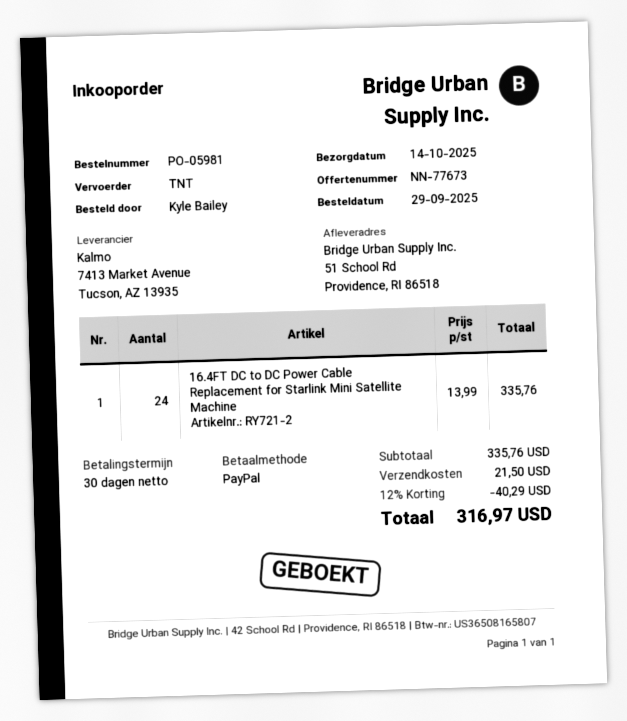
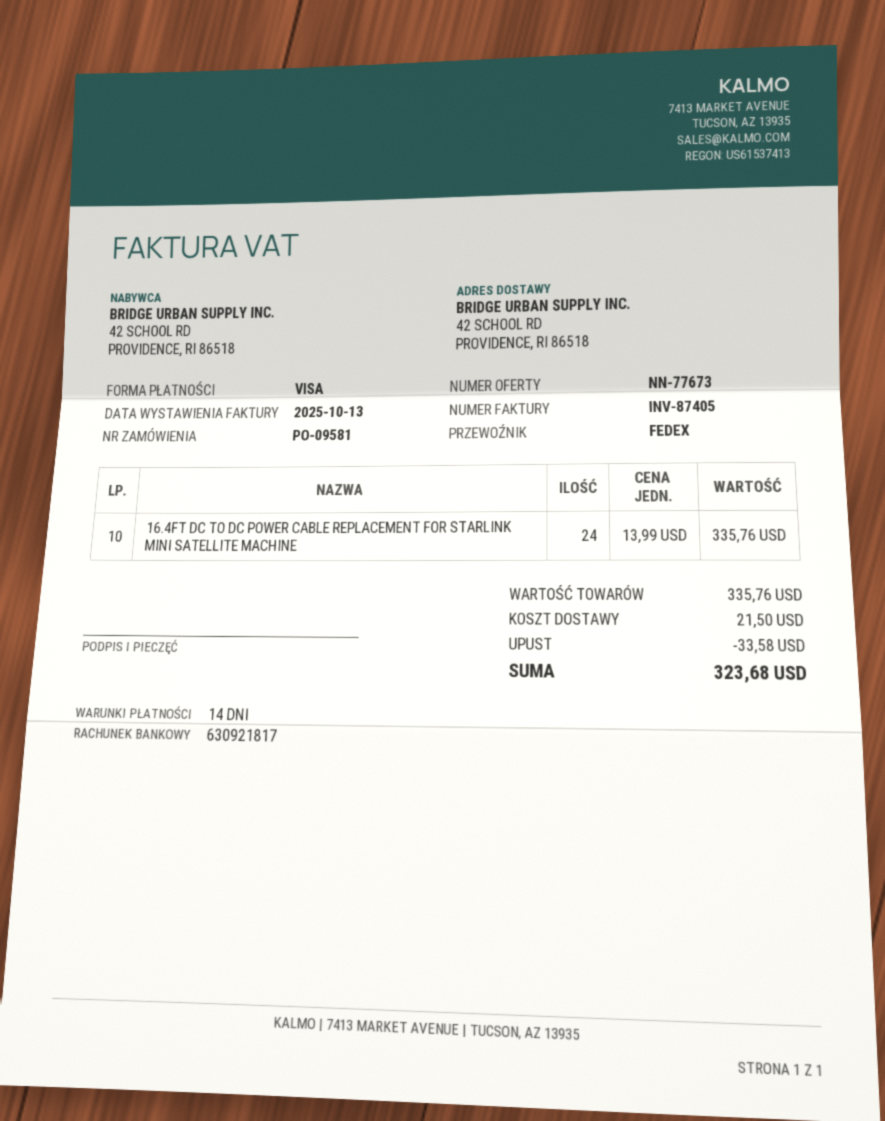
order number: PO-05981 -> PO-09581
payment terms: 30 days -> 14 days
payment method: PayPal -> Visa
shipping method: TNT -> FedEx
ship to: 51 School Rd, Providence, RI 86518 -> 42 SCHOOL RD, PROVIDENCE, RI 86518
discount: 40.29 -> 33.58
total: 316.97 -> 323.68

